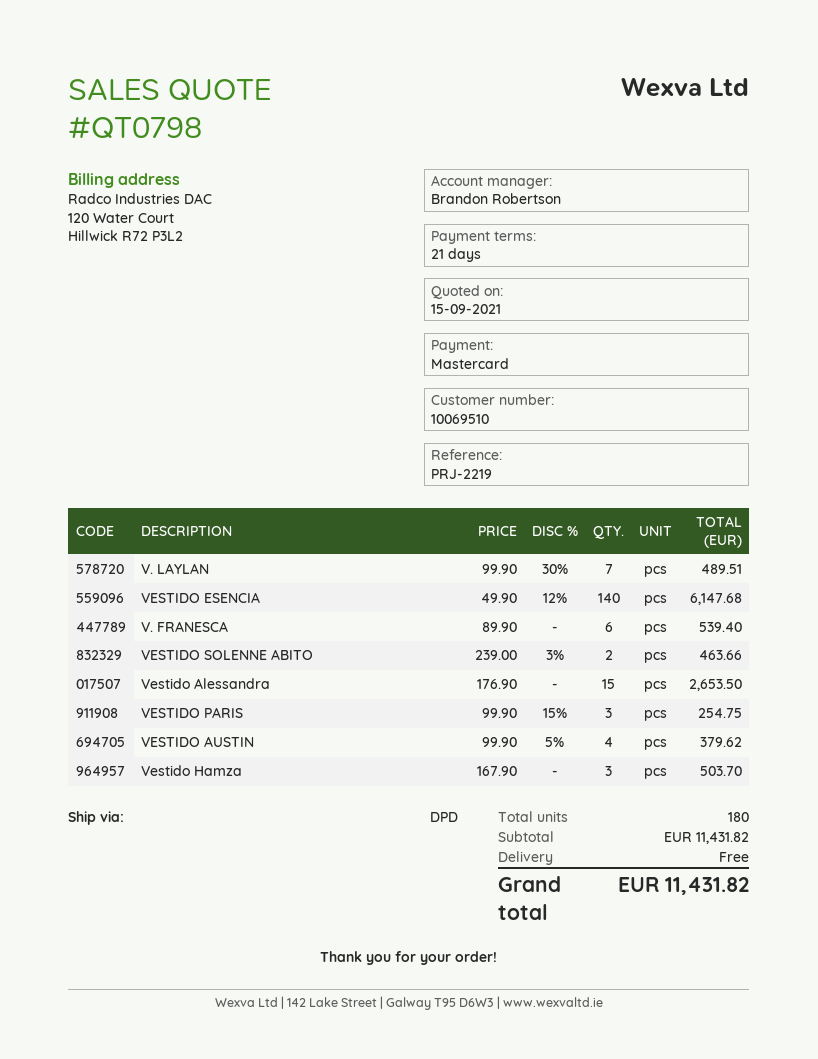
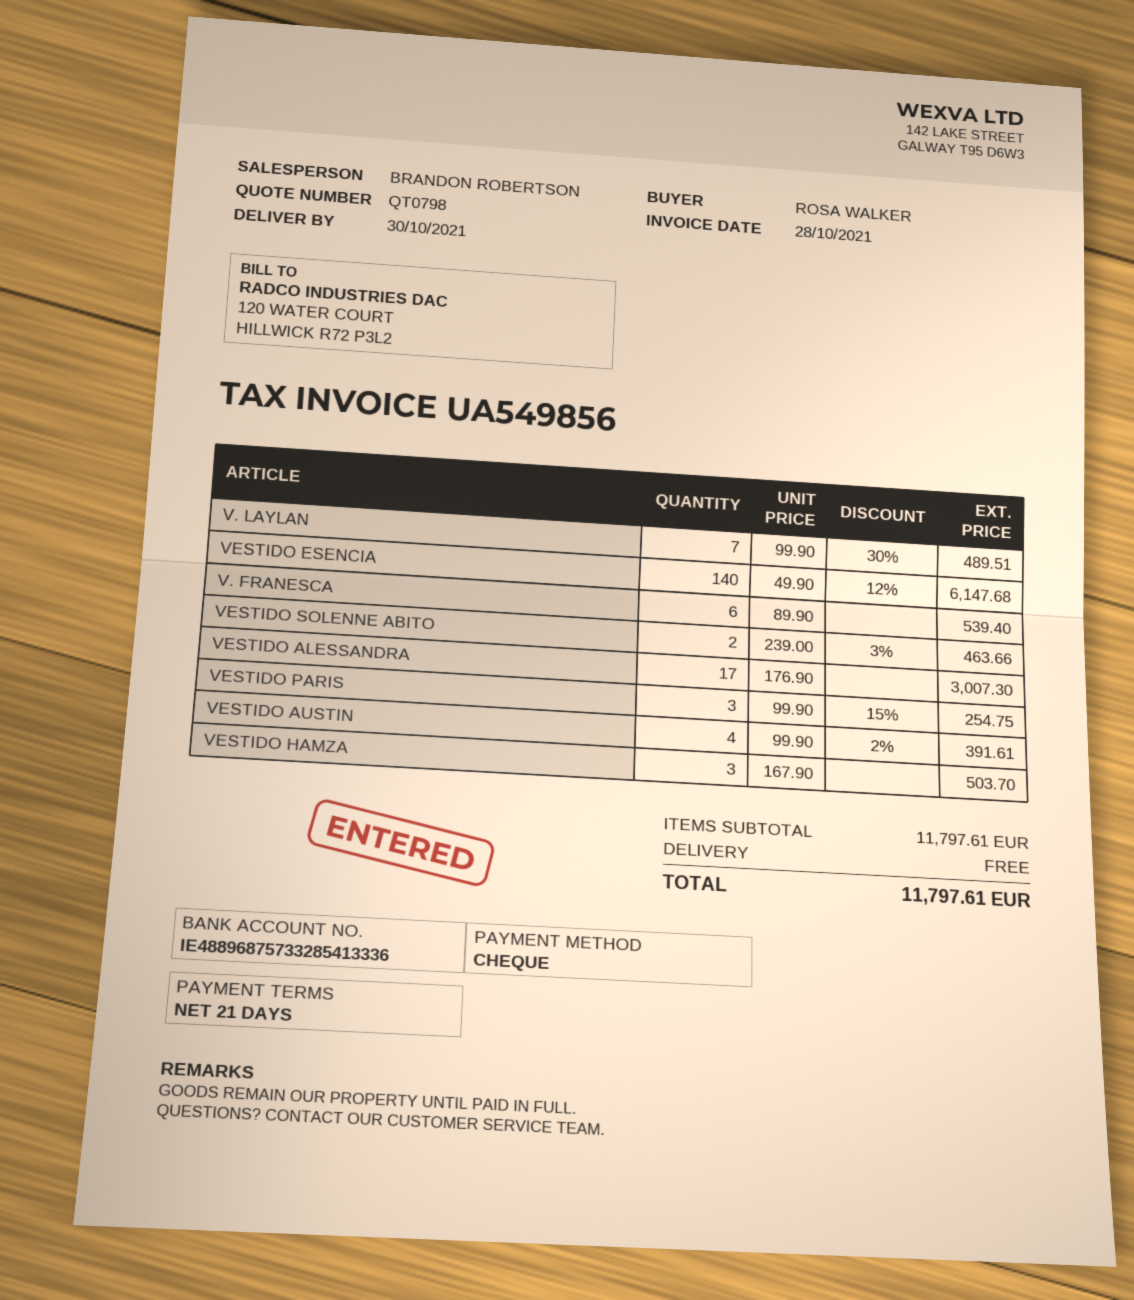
payment method: Mastercard -> cheque
Vestido Alessandra: 15 x 176.90 = 2653.50 -> 17 x 176.90 = 3007.30
VESTIDO AUSTIN: 4 x 99.90 - 5% = 379.62 -> 4 x 99.90 - 2% = 391.61
subtotal: 11431.82 -> 11797.61
total: 11431.82 -> 11797.61

